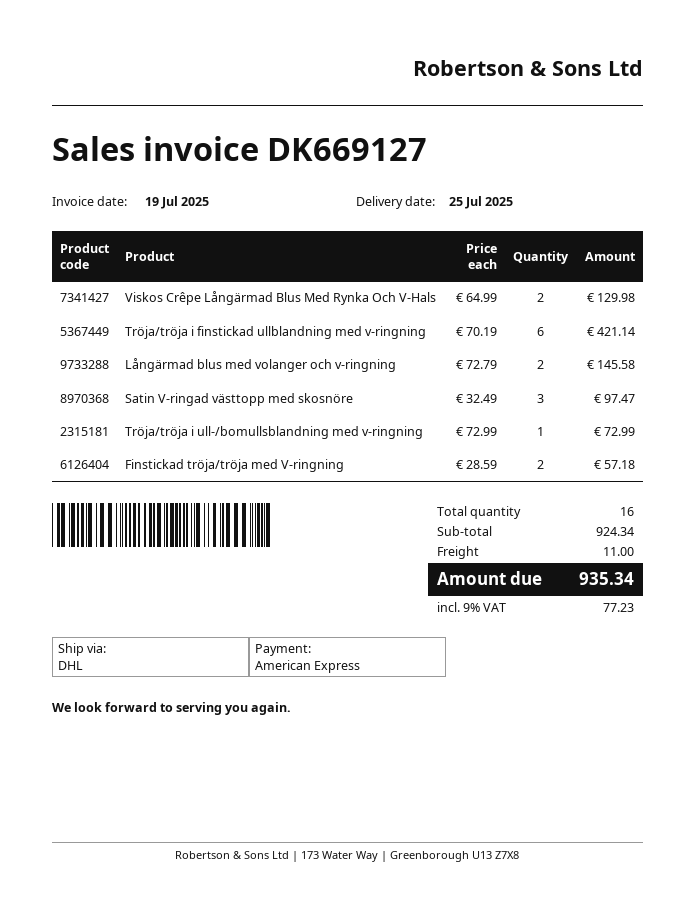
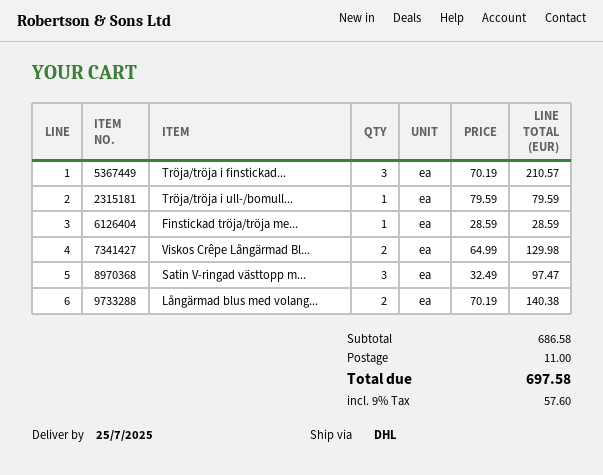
Tröja/tröja i finstickad ullblandning med v-ringning: 6 x 70.19 = 421.14 -> 3 x 70.19 = 210.57
Långärmad blus med volanger och v-ringning: 2 x 72.79 = 145.58 -> 2 x 70.19 = 140.38
Tröja/tröja i ull-/bomullsblandning med v-ringning: 1 x 72.99 = 72.99 -> 1 x 79.59 = 79.59
Finstickad tröja/tröja med V-ringning: 2 x 28.59 = 57.18 -> 1 x 28.59 = 28.59
subtotal: 924.34 -> 686.58
tax: 9% = 77.23 -> 9% = 57.60
total: 935.34 -> 697.58

